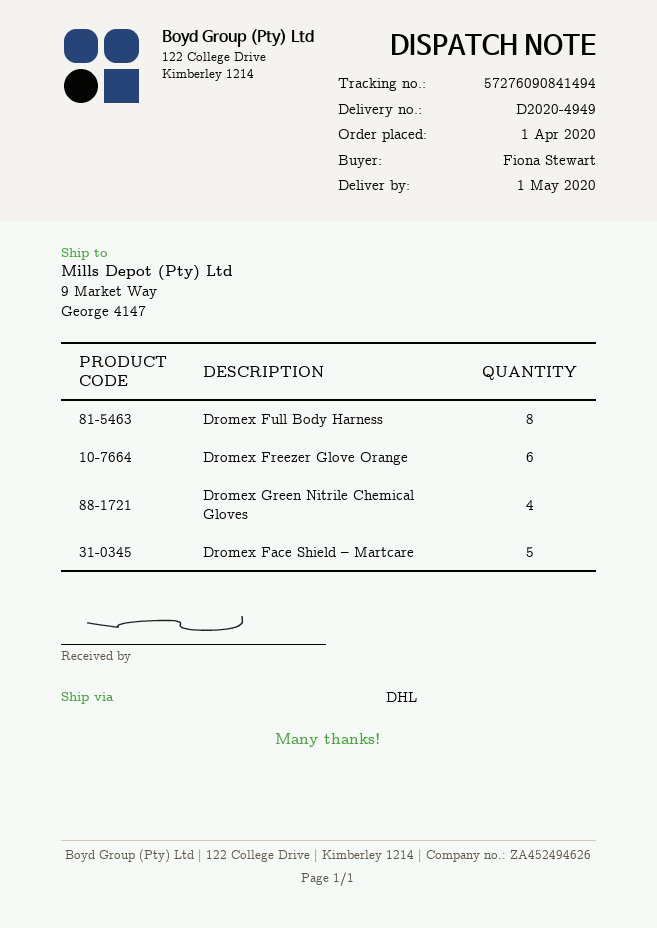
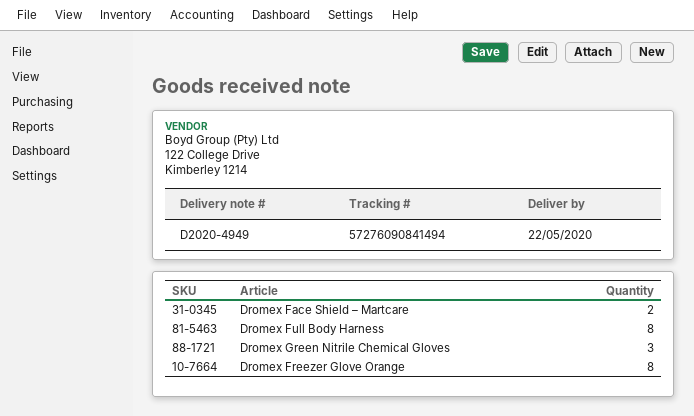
delivery date: 2020-05-01 -> 2020-05-22
Dromex Freezer Glove Orange: 6 -> 8
Dromex Green Nitrile Chemical Gloves: 4 -> 3
Dromex Face Shield – Martcare: 5 -> 2

